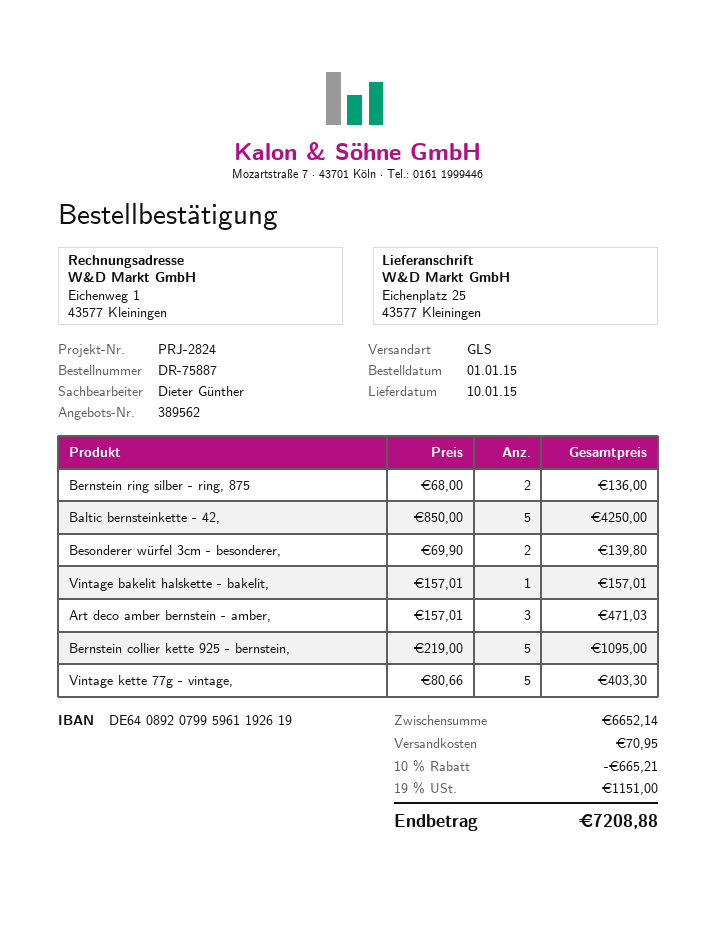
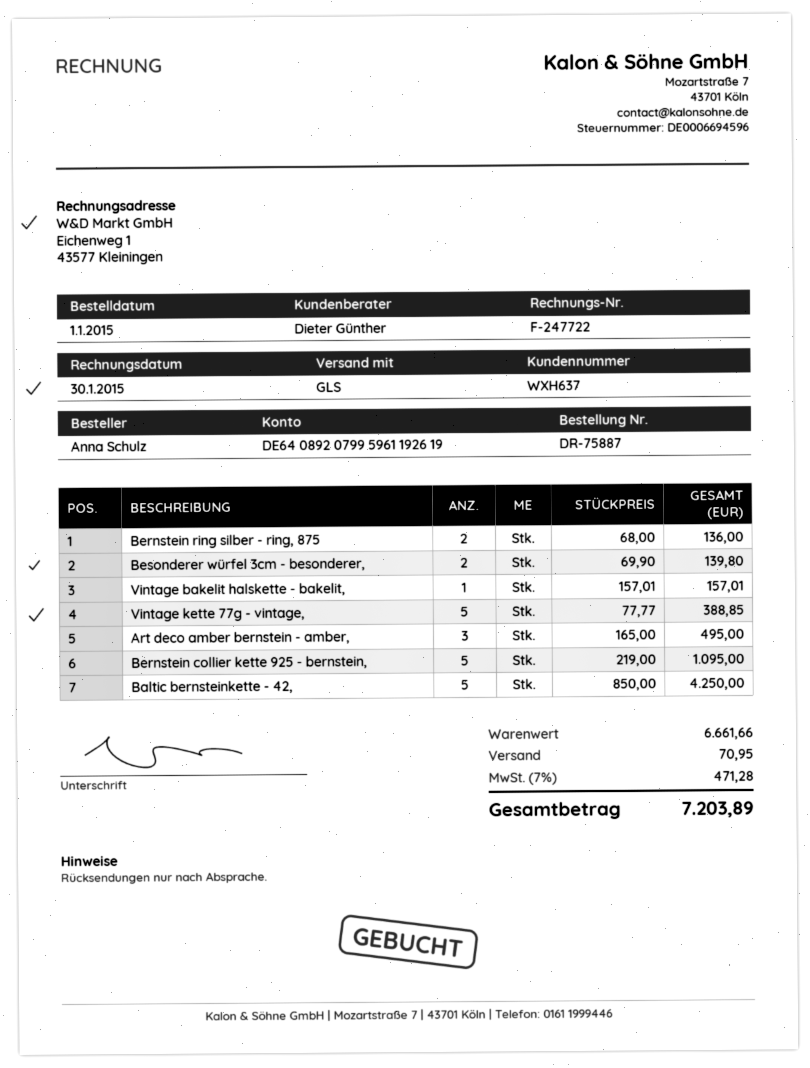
Art deco amber bernstein - amber,: 3 x 157.01 = 471.03 -> 3 x 165.00 = 495.00
Vintage kette 77g - vintage,: 5 x 80.66 = 403.30 -> 5 x 77.77 = 388.85
subtotal: 6652.14 -> 6661.66
discount: 10% = 665.21 -> none
tax: 19% = 1151.00 -> 7% = 471.28
total: 7208.88 -> 7203.89

